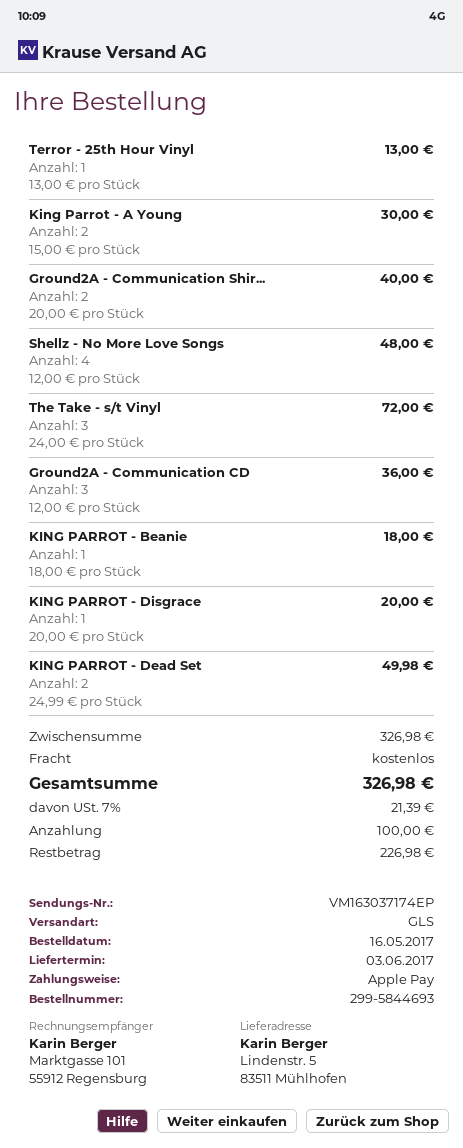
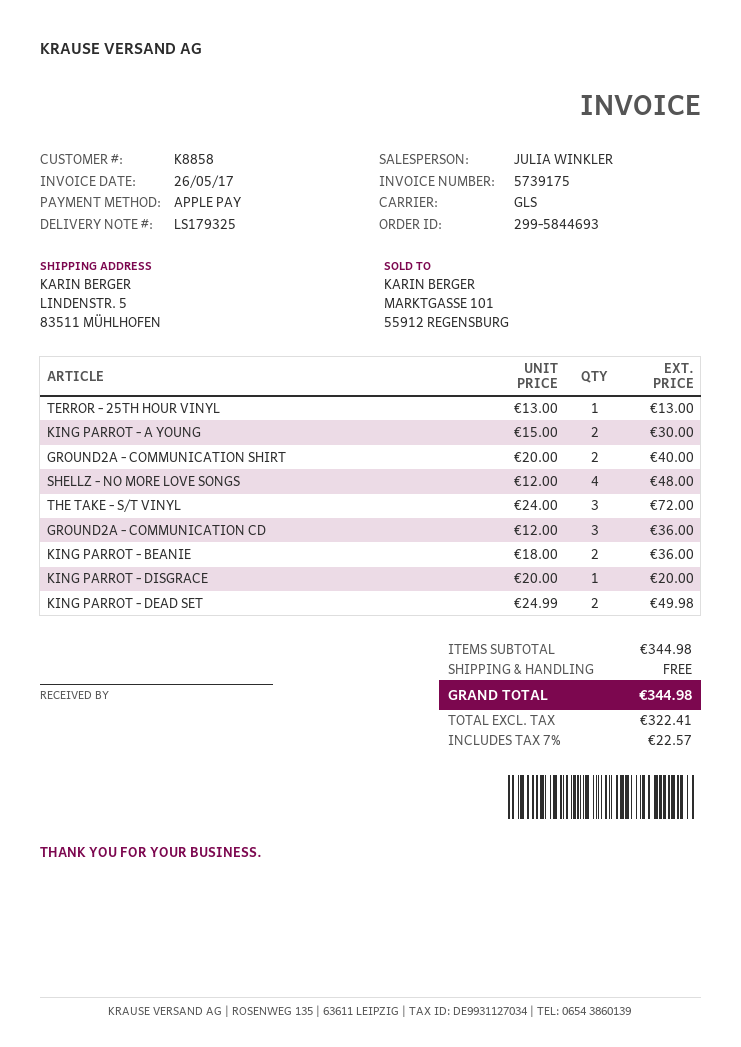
KING PARROT - Beanie: 1 x 18.00 = 18.00 -> 2 x 18.00 = 36.00
subtotal: 326.98 -> 344.98
tax: 7% = 21.39 -> 7% = 22.57
total: 326.98 -> 344.98

